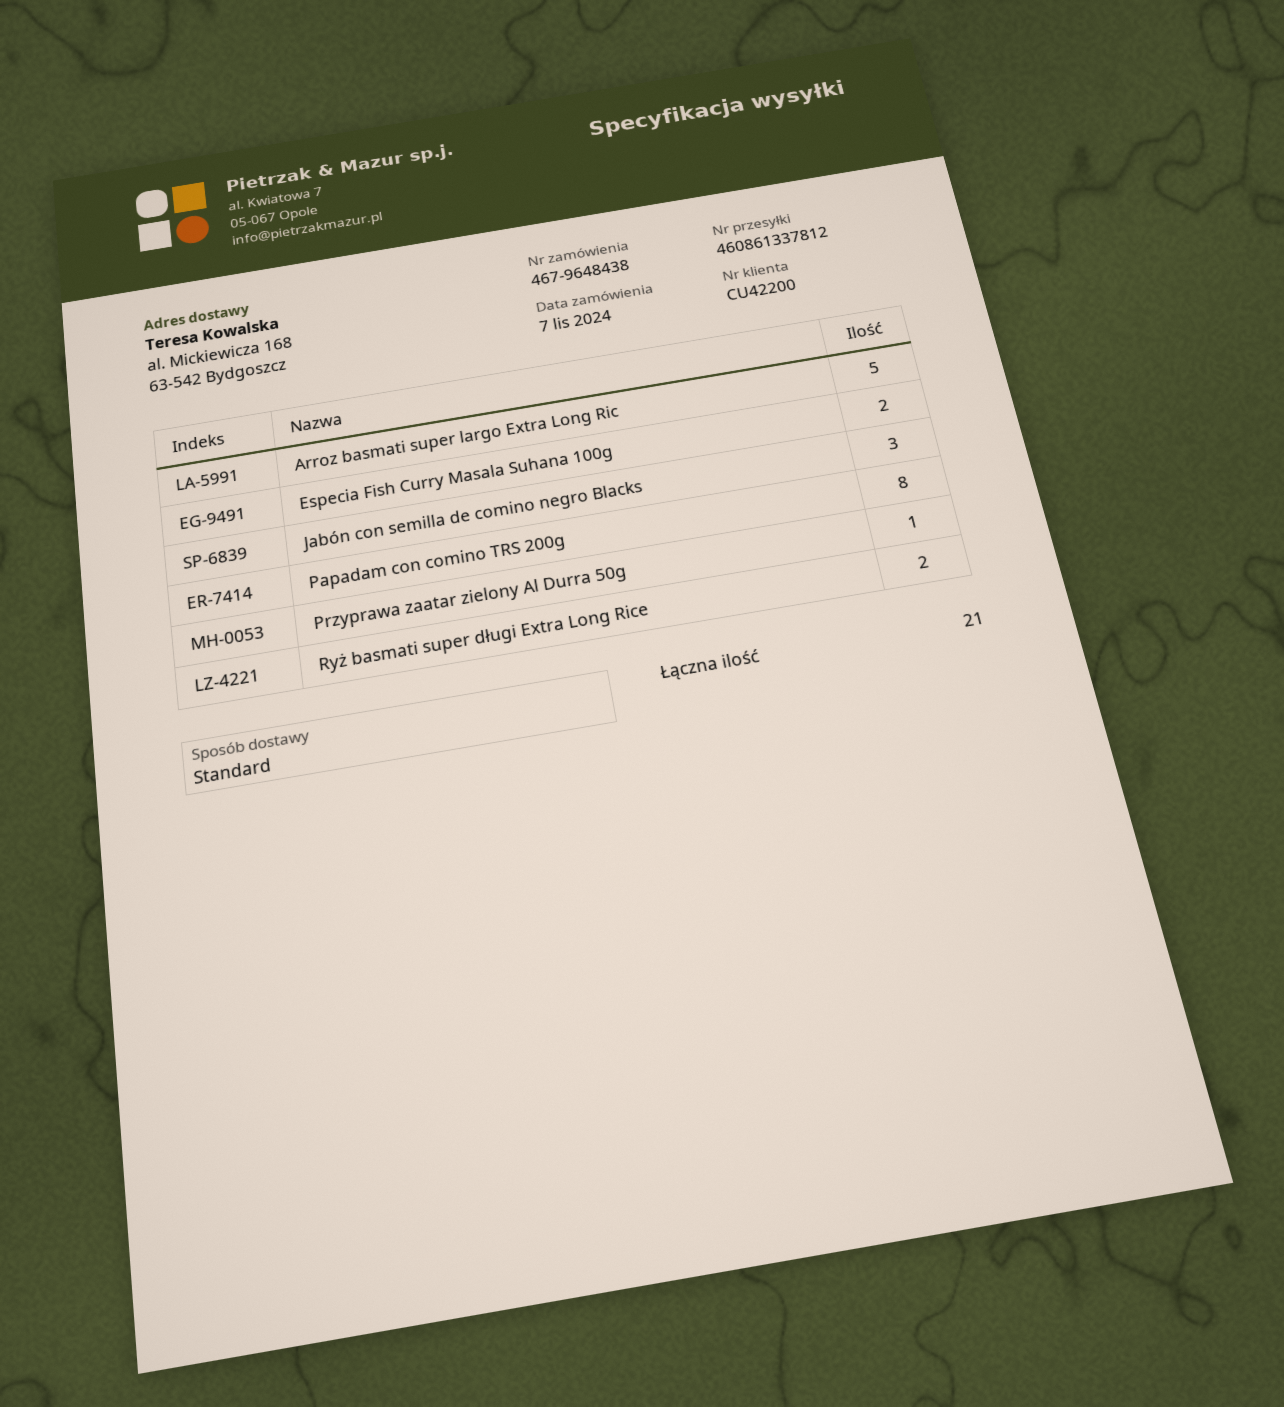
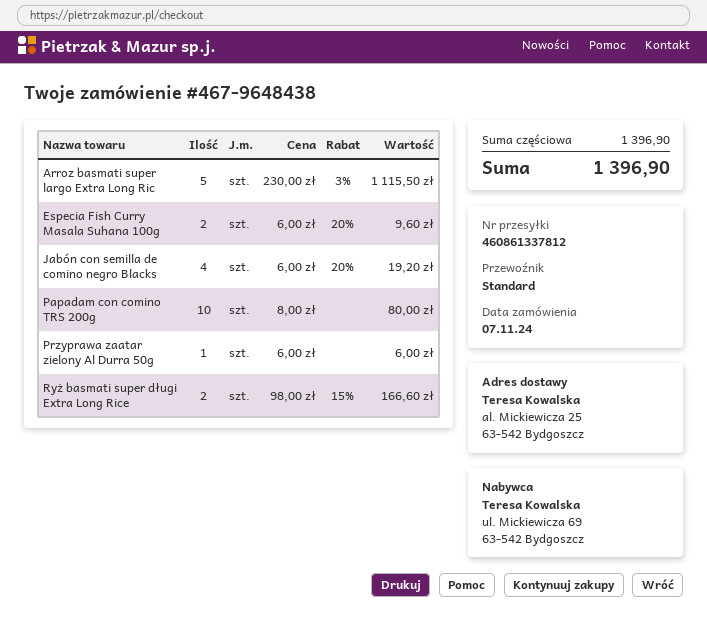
ship to: al. Mickiewicza 168, 63-542 Bydgoszcz -> al. Mickiewicza 25, 63-542 Bydgoszcz
Jabón con semilla de comino negro Blacks: 3 -> 4
Papadam con comino TRS 200g: 8 -> 10

